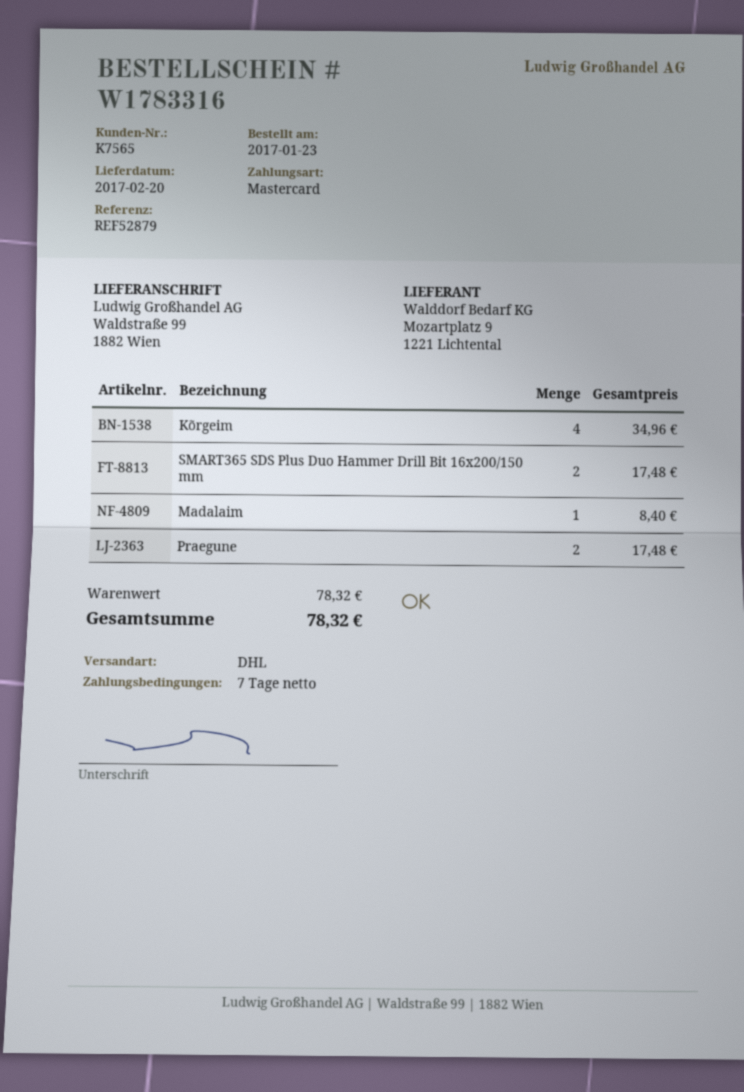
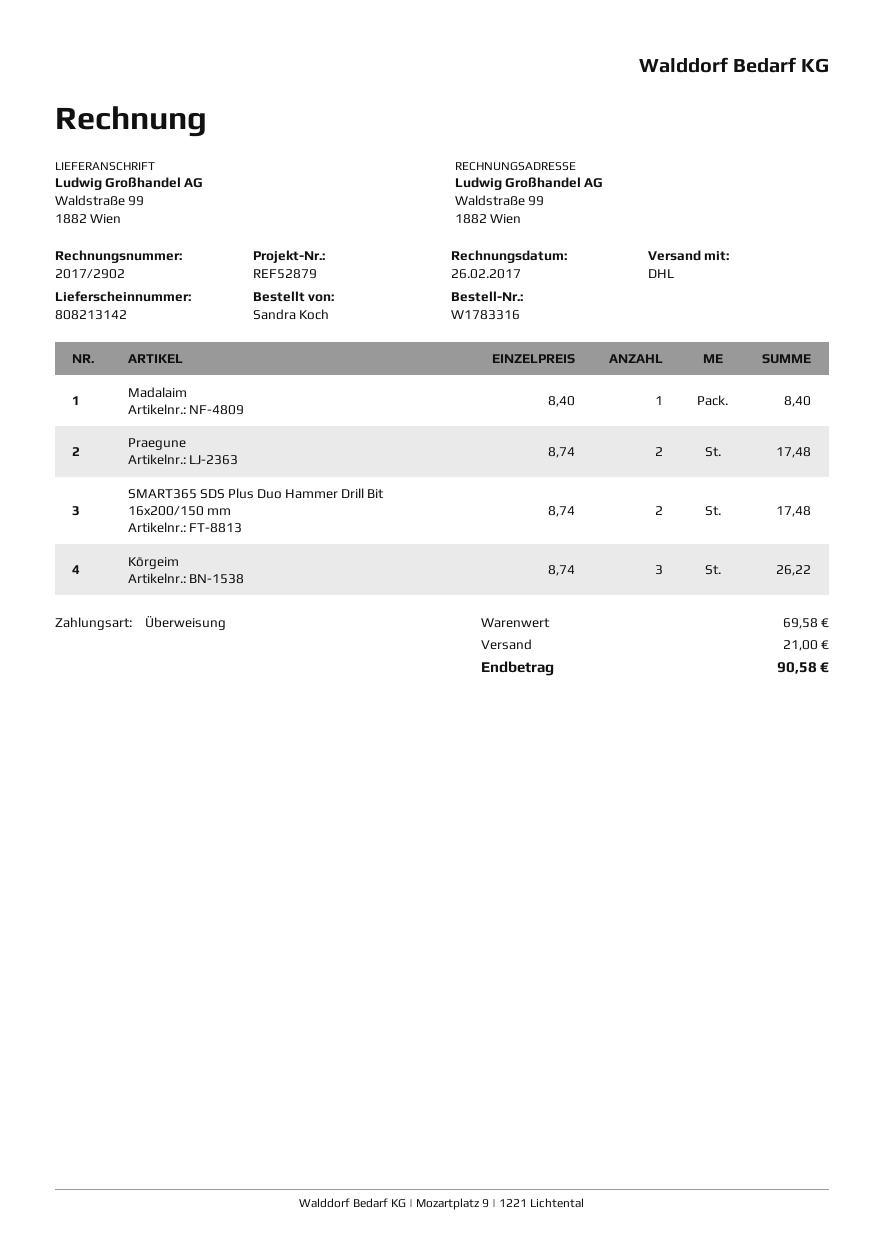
payment method: Mastercard -> bank transfer
Kõrgeim: 4 for 34.96 -> 3 for 26.22
subtotal: 78.32 -> 69.58
shipping: none -> 21.00
total: 78.32 -> 90.58

